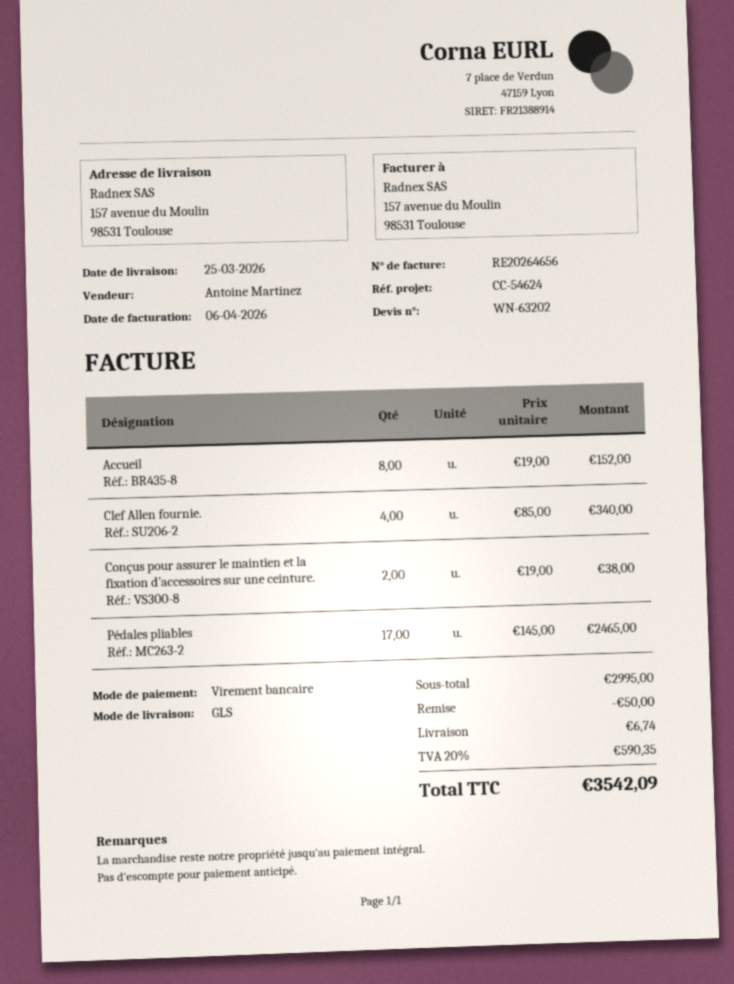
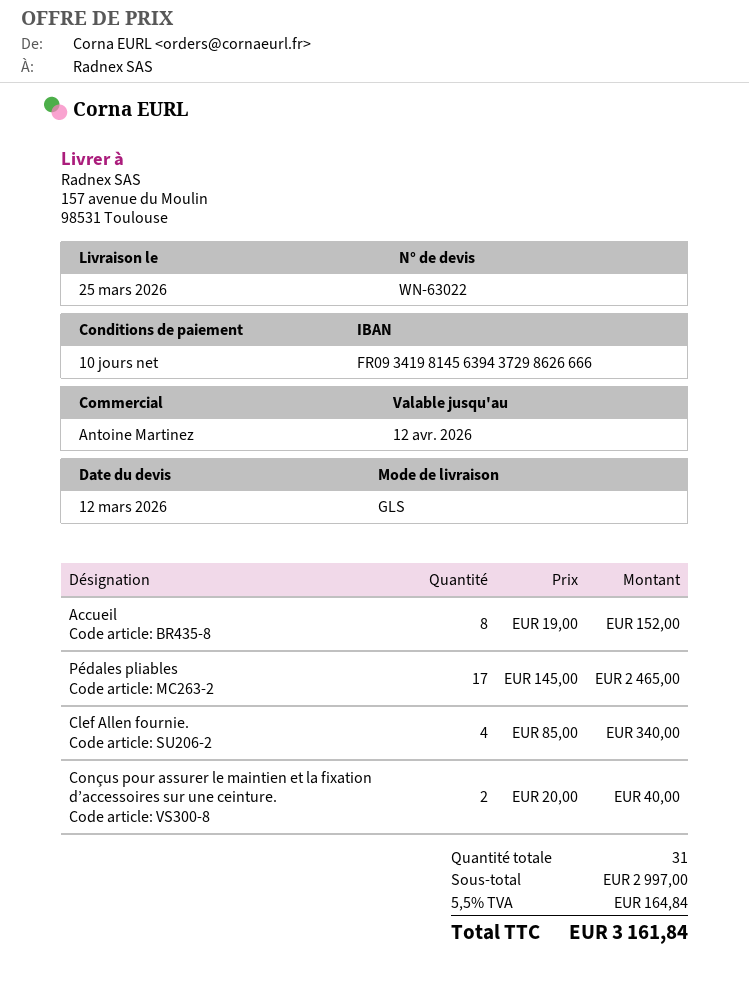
quote number: WN-63202 -> WN-63022
Conçus pour assurer le maintien et la fixation d’accessoires sur une ceinture.: 2 x 19.00 = 38.00 -> 2 x 20.00 = 40.00
subtotal: 2995.00 -> 2997.00
discount: 50.00 -> none
shipping: 6.74 -> none
tax: 20% = 590.35 -> 5.5% = 164.84
total: 3542.09 -> 3161.84

